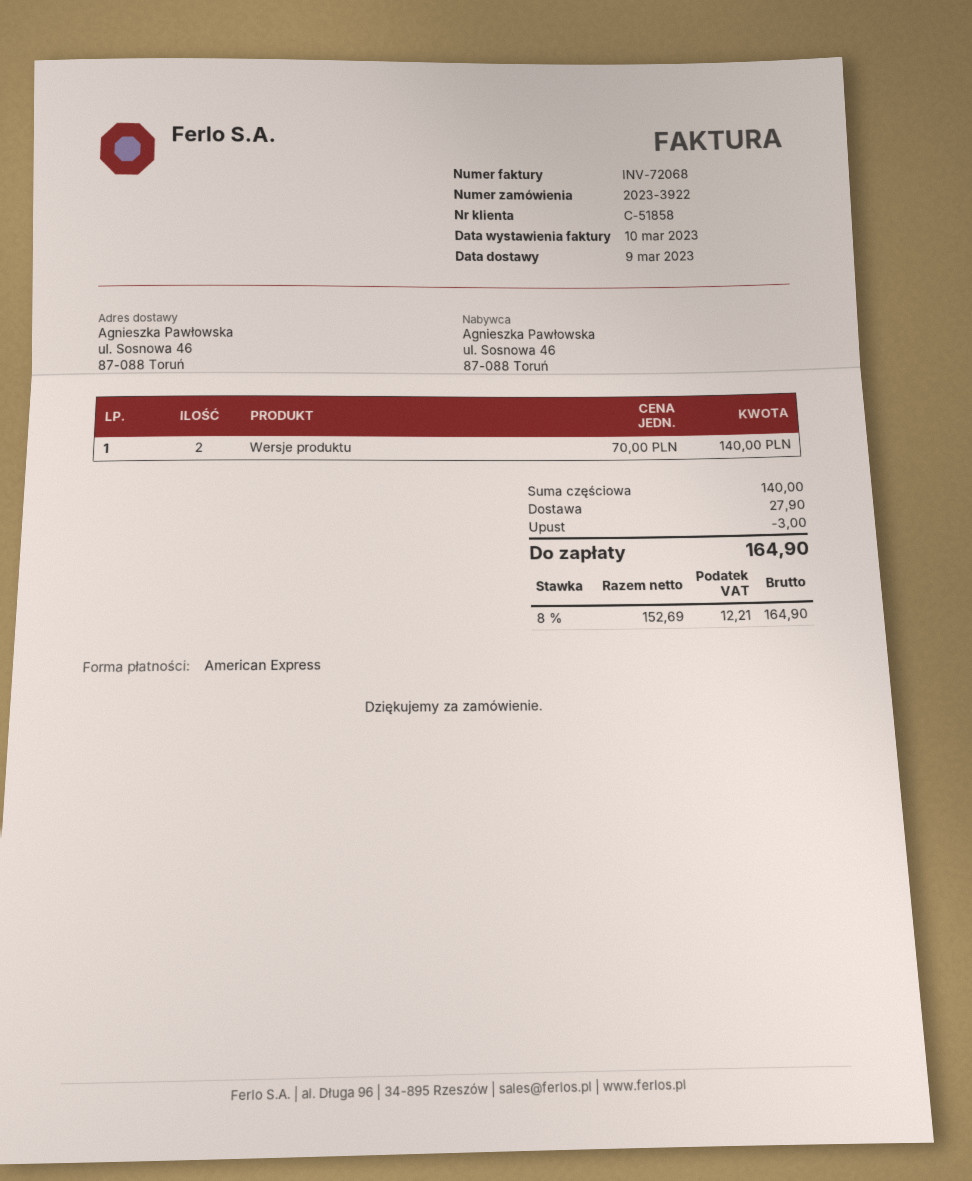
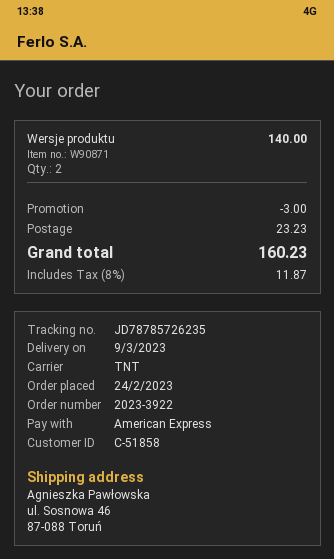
shipping: 27.90 -> 23.23
tax: 8% = 12.21 -> 8% = 11.87
total: 164.90 -> 160.23

